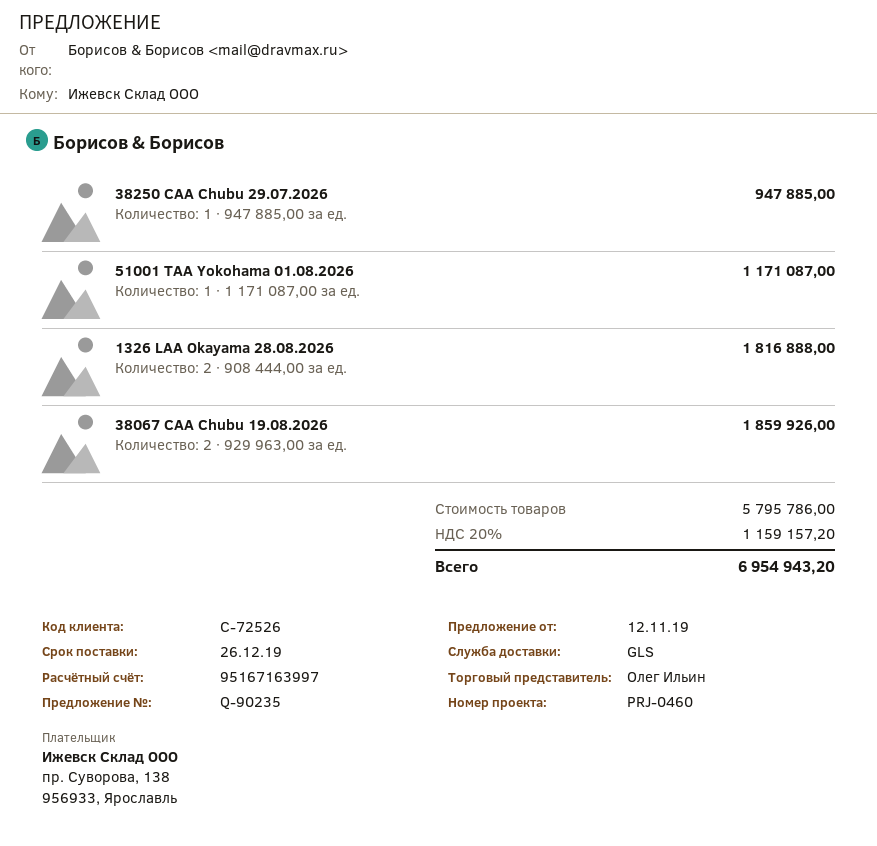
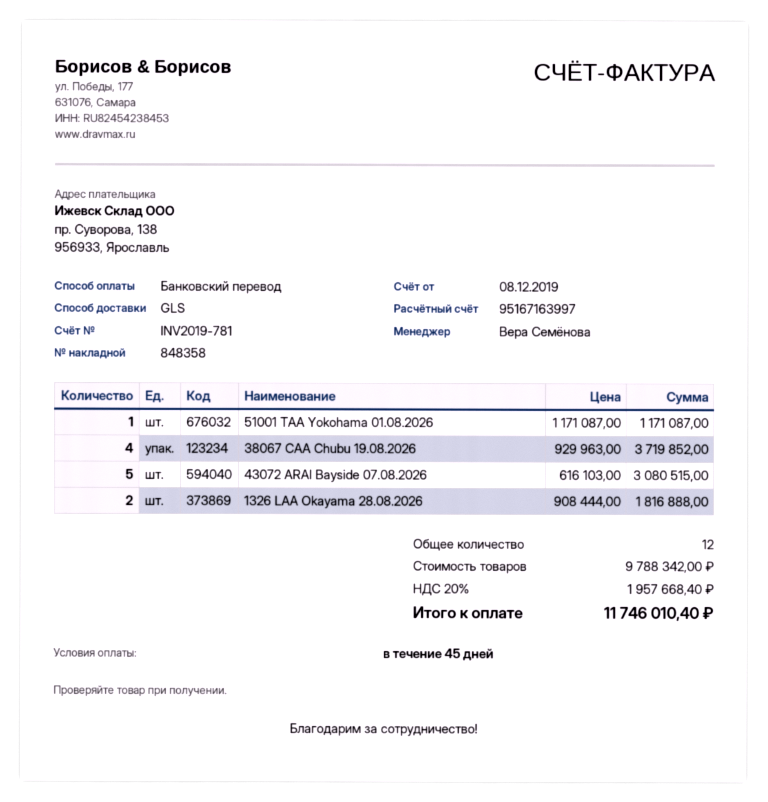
sales rep: Олег Ильин -> Вера Семёнова
38250 CAA Chubu 29.07.2026: 1 x 947885.00 = 947885.00 -> none
38067 CAA Chubu 19.08.2026: 2 x 929963.00 = 1859926.00 -> 4 x 929963.00 = 3719852.00
43072 ARAI Bayside 07.08.2026: none -> 5 x 616103.00 = 3080515.00
subtotal: 5795786.00 -> 9788342.00
tax: 20% = 1159157.20 -> 20% = 1957668.40
total: 6954943.20 -> 11746010.40

